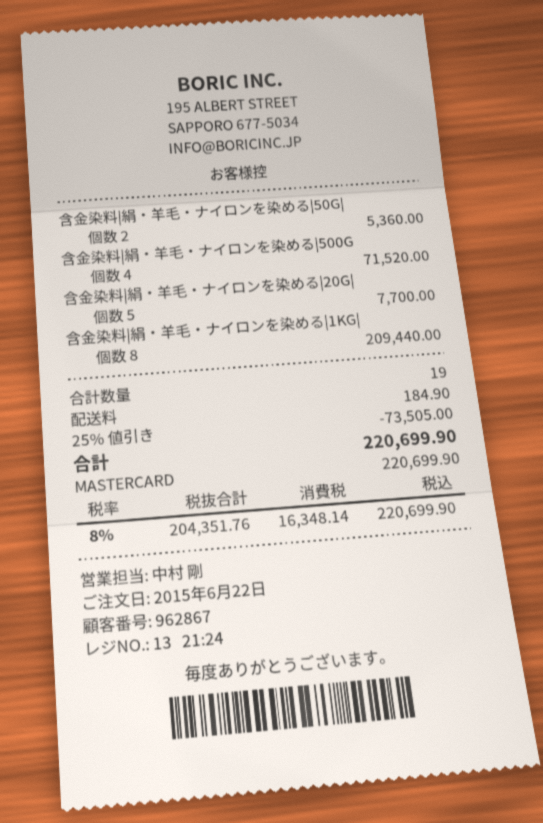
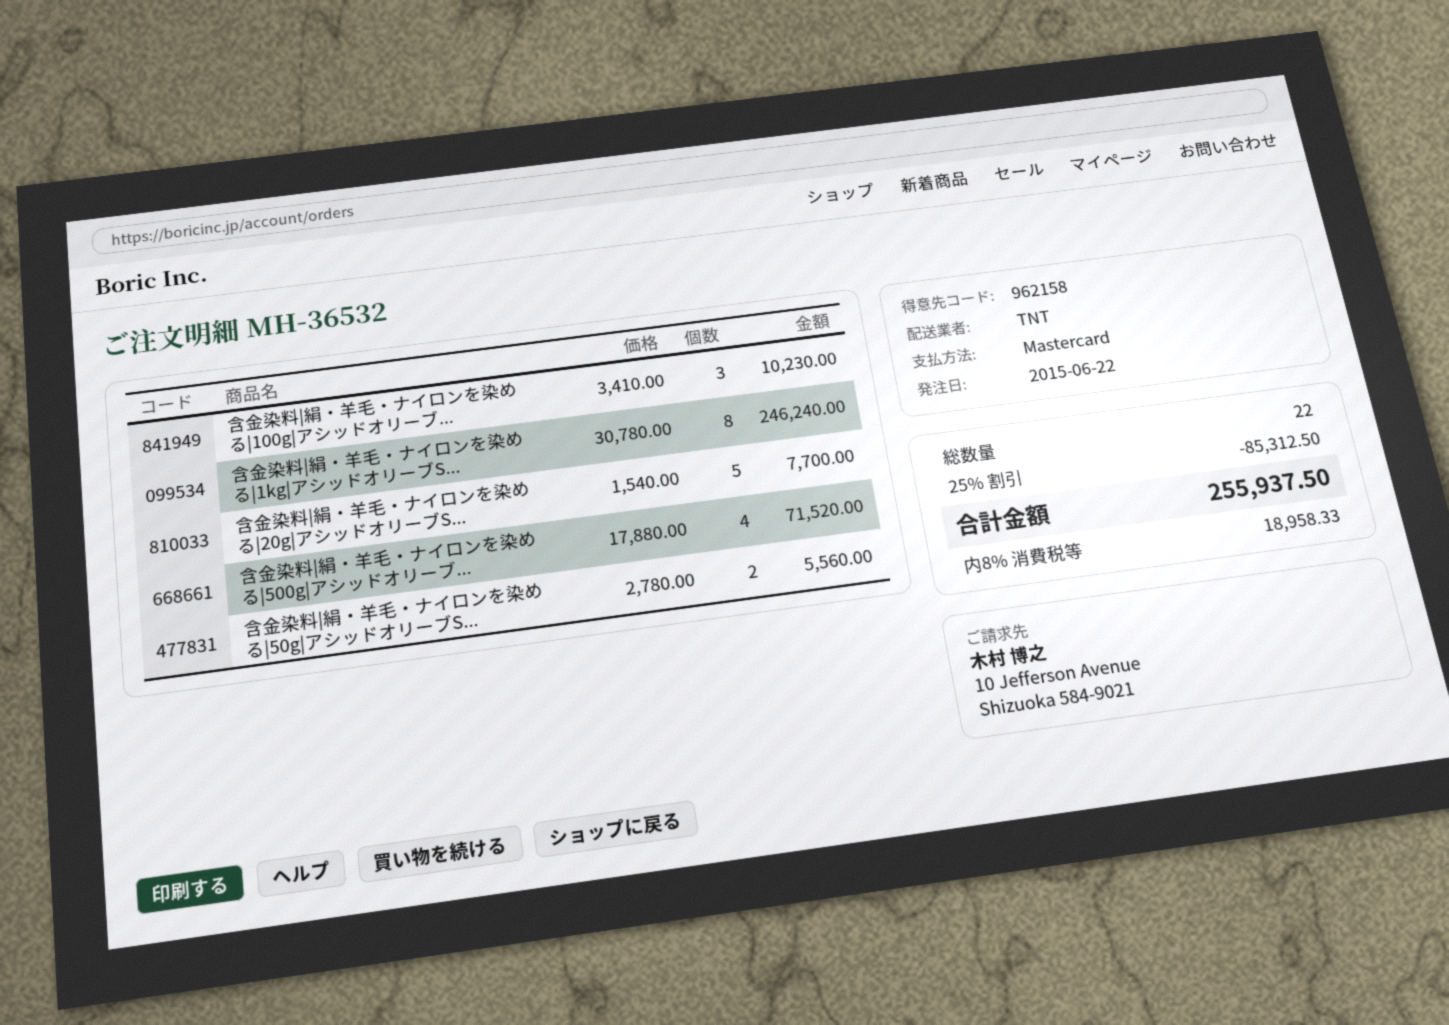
customer number: 962867 -> 962158
含金染料|絹・羊毛・ナイロンを染める|50G|: 2 for 5360.00 -> 2 for 5560.00
含金染料|絹・羊毛・ナイロンを染める|1KG|: 8 for 209440.00 -> 8 for 246240.00
含金染料|絹・羊毛・ナイロンを染める|100g|アシッドオリーブ...: none -> 3 for 10230.00
total quantity: 19 -> 22
discount: 25% = 73505.00 -> 25% = 85312.50
shipping: 184.90 -> none
tax: 8% = 16348.14 -> 8% = 18958.33
total: 220699.90 -> 255937.50

